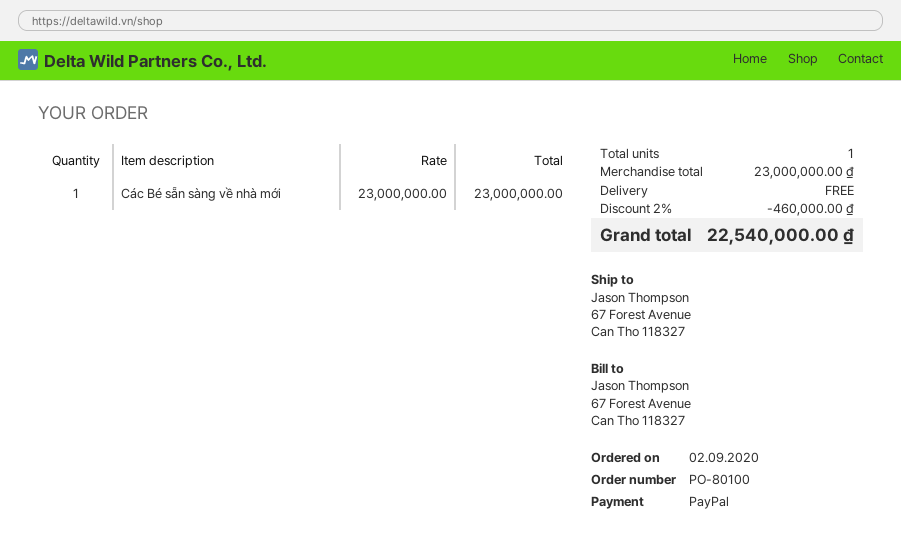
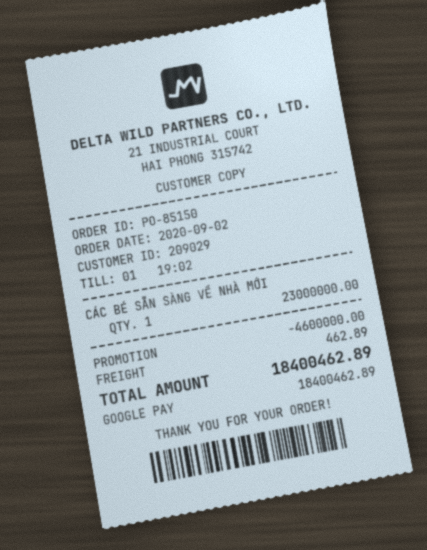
order number: PO-80100 -> PO-85150
payment method: PayPal -> Google Pay
discount: 460000.00 -> 4600000.00
shipping: 0.00 -> 462.89
total: 22540000.00 -> 18400462.89

